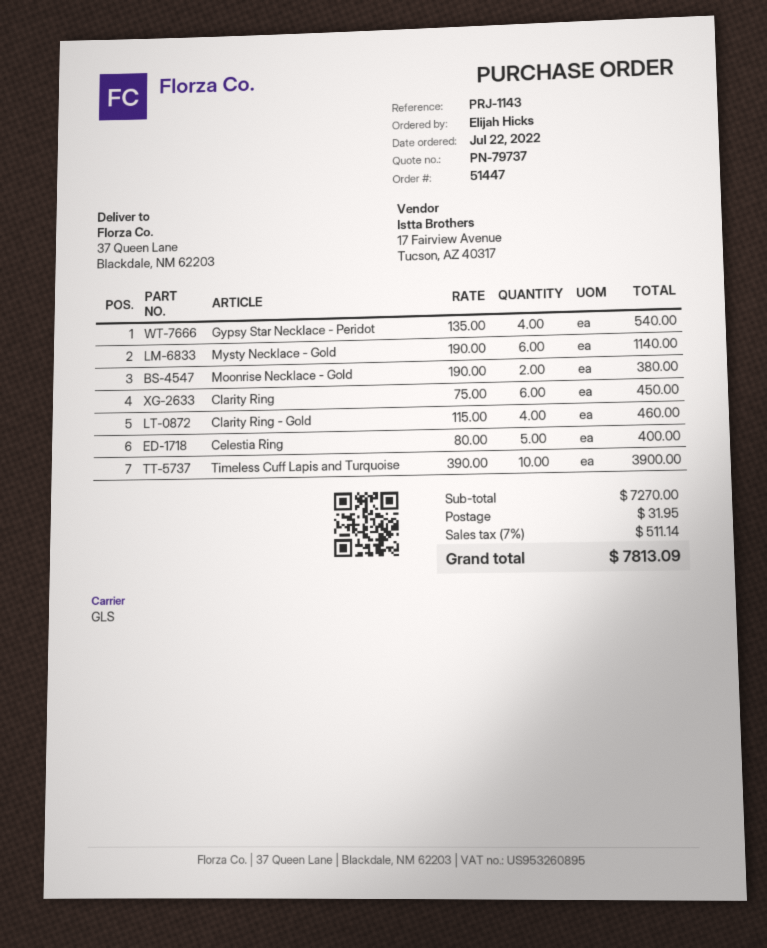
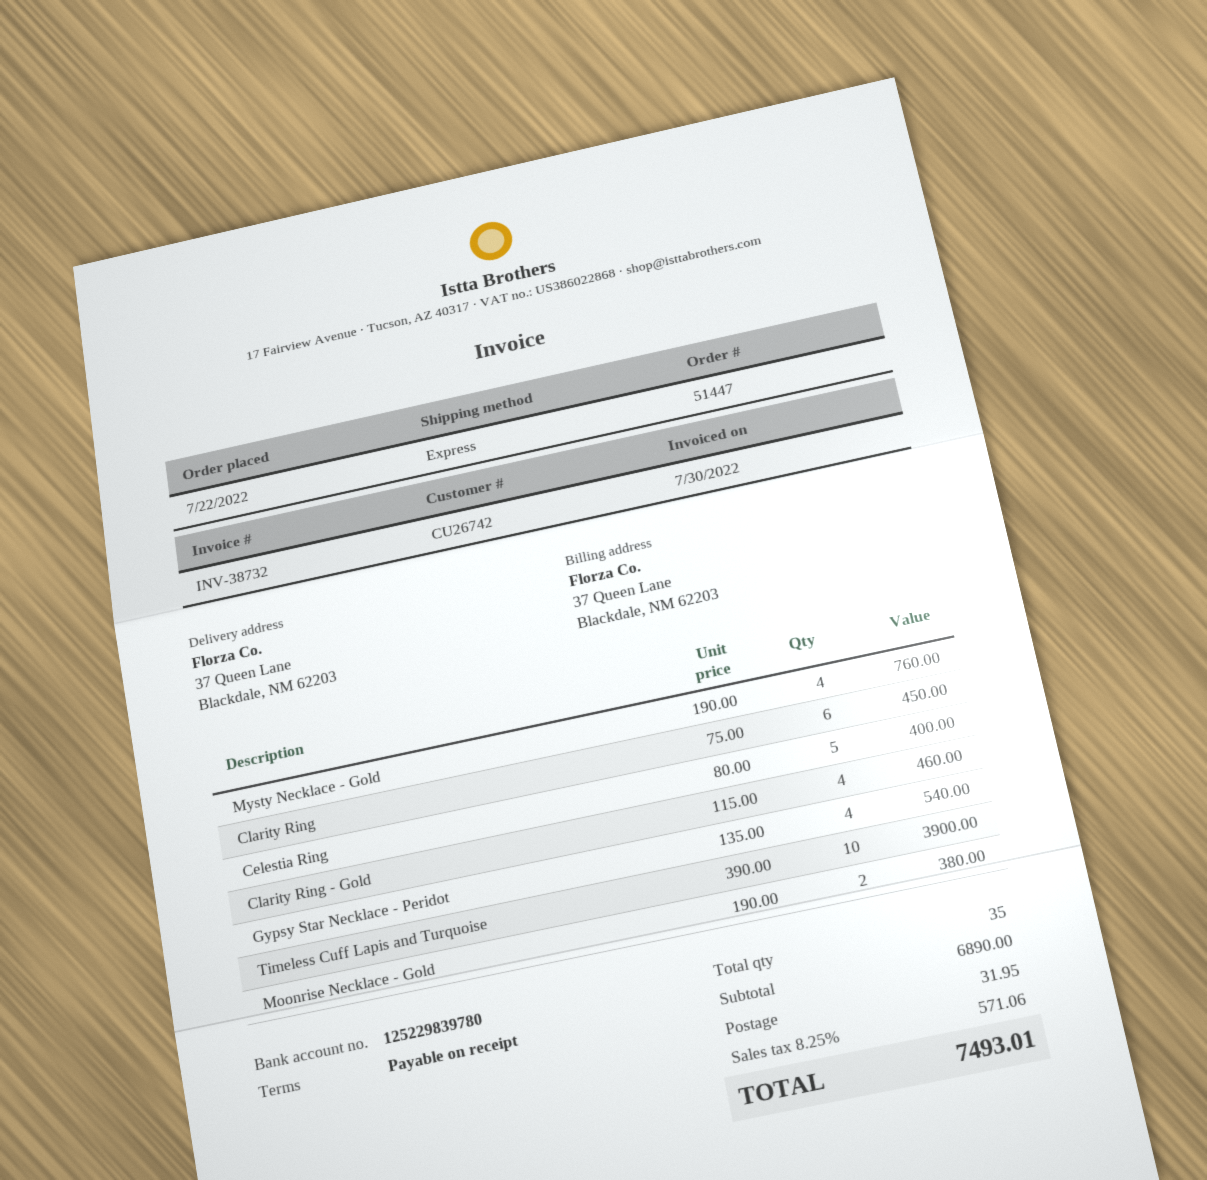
shipping method: GLS -> express
Mysty Necklace - Gold: 6 x 190.00 = 1140.00 -> 4 x 190.00 = 760.00
subtotal: 7270.00 -> 6890.00
tax: 7% = 511.14 -> 8.25% = 571.06
total: 7813.09 -> 7493.01

